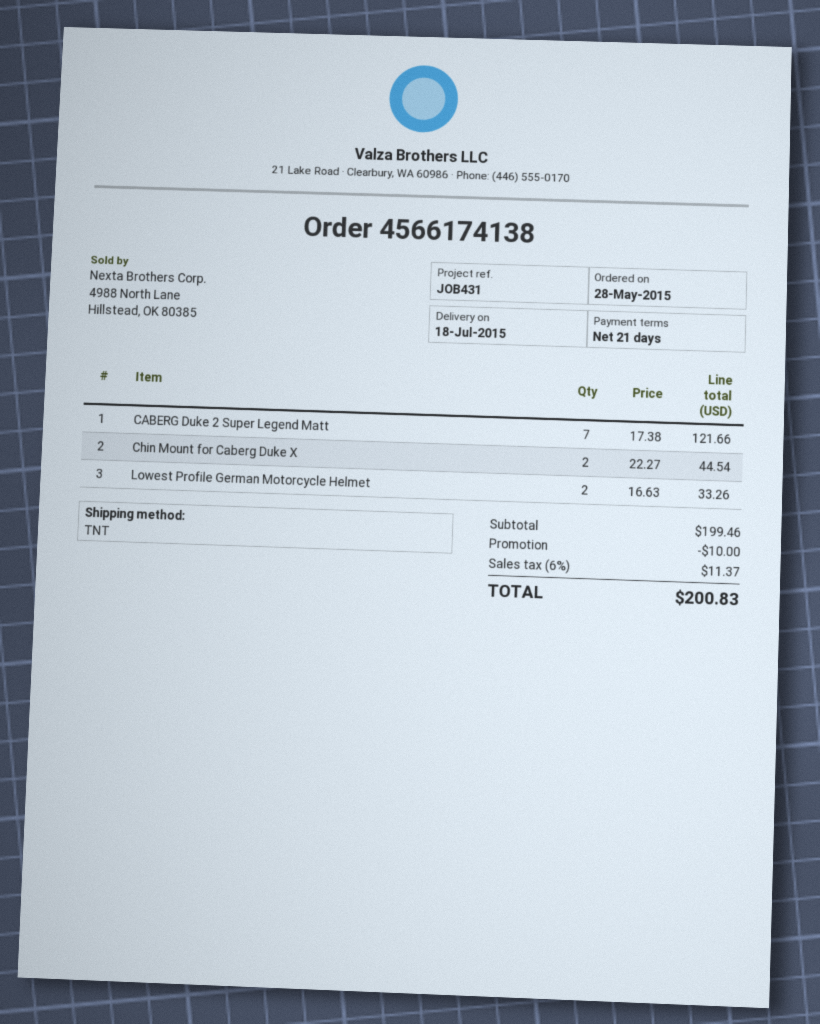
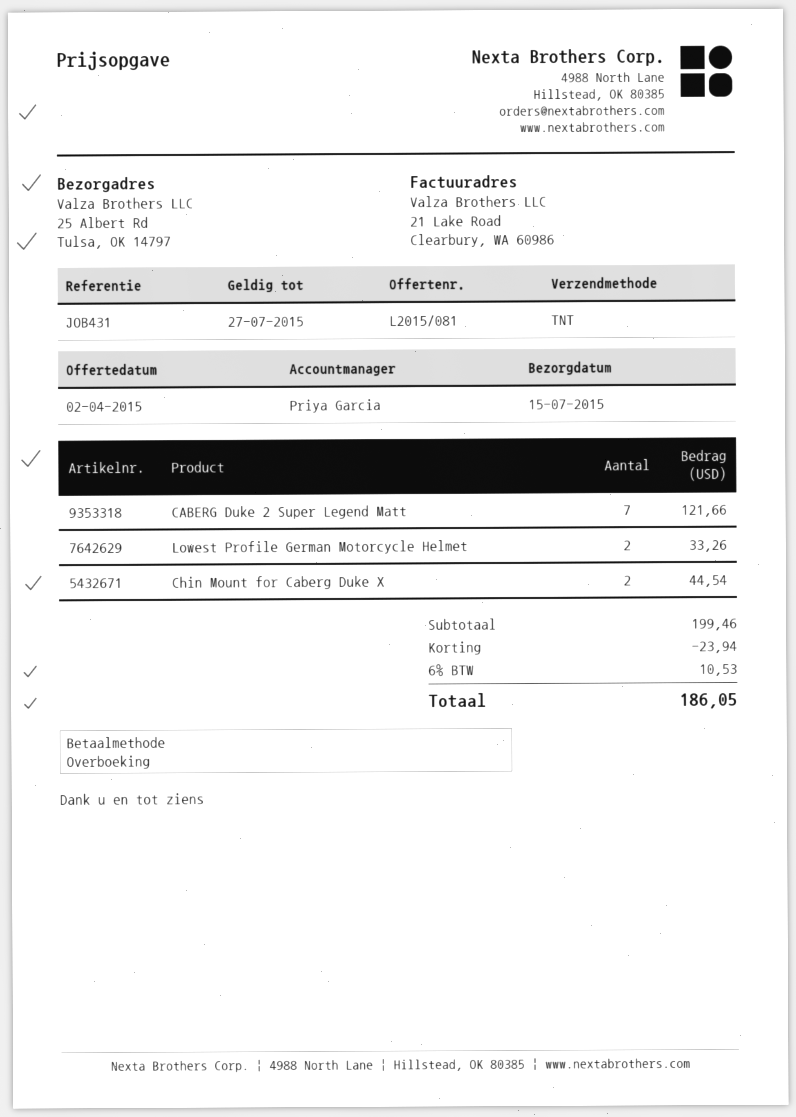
delivery date: 2015-07-18 -> 2015-07-15
discount: 10.00 -> 23.94
tax: 6% = 11.37 -> 6% = 10.53
total: 200.83 -> 186.05

